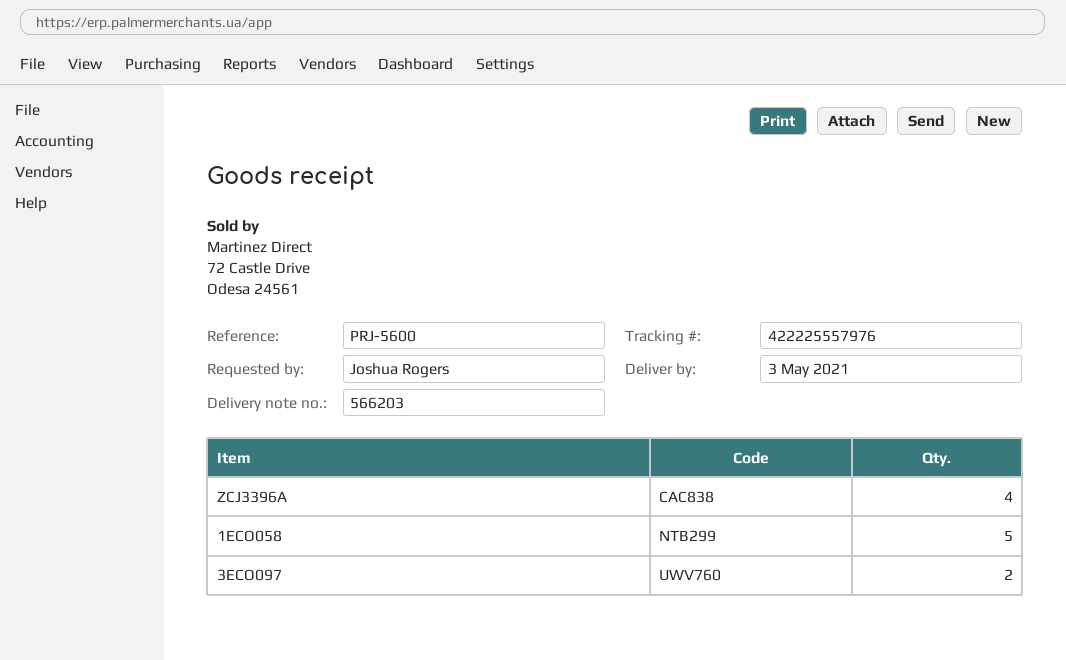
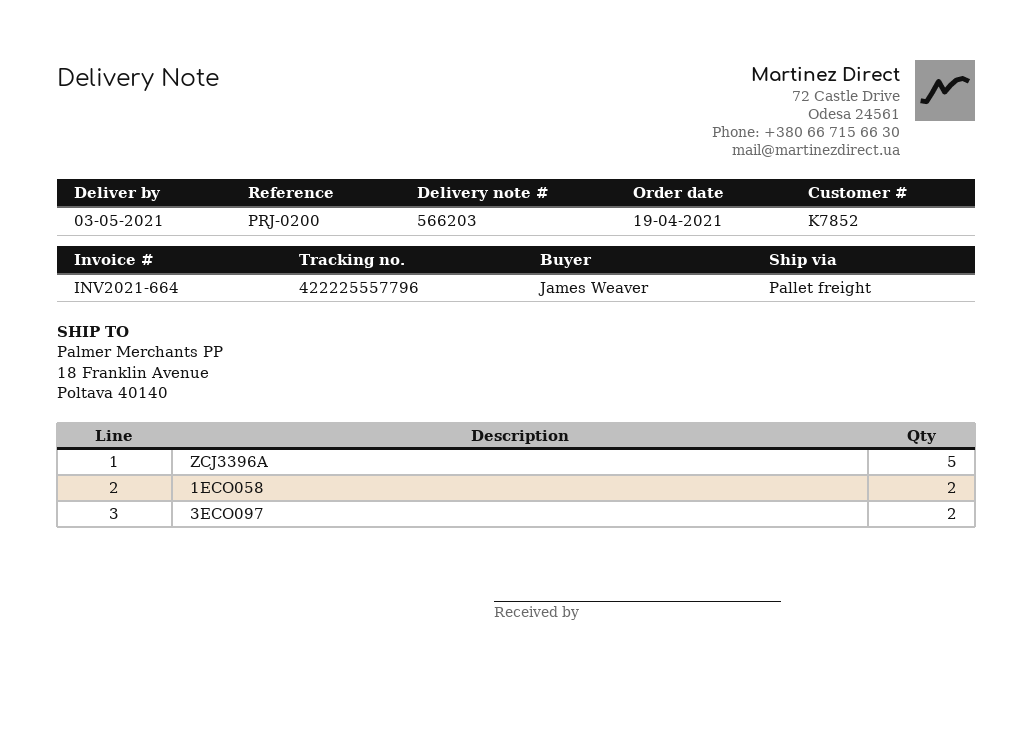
reference: PRJ-5600 -> PRJ-0200
ordered by: Joshua Rogers -> James Weaver
tracking number: 422225557976 -> 422225557796
ZCJ3396A: 4 -> 5
1ECO058: 5 -> 2

